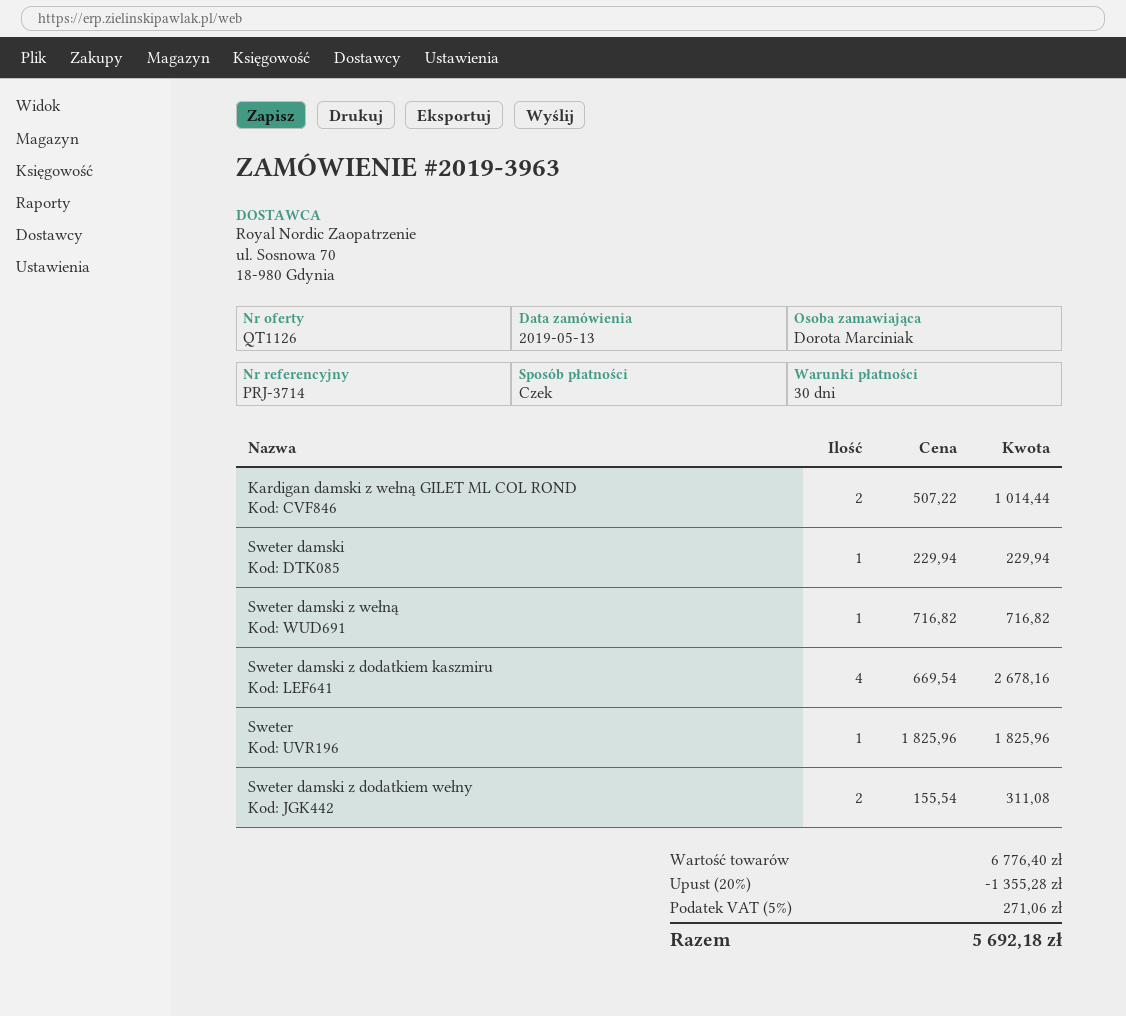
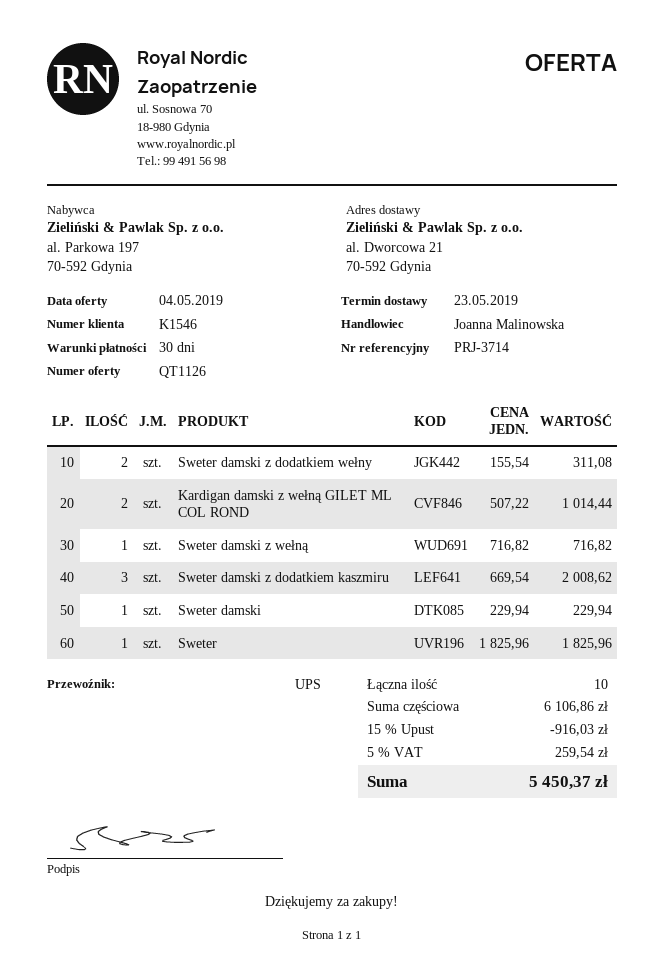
Sweter damski z dodatkiem kaszmiru: 4 x 669.54 = 2678.16 -> 3 x 669.54 = 2008.62
subtotal: 6776.40 -> 6106.86
discount: 20% = 1355.28 -> 15% = 916.03
tax: 5% = 271.06 -> 5% = 259.54
total: 5692.18 -> 5450.37

